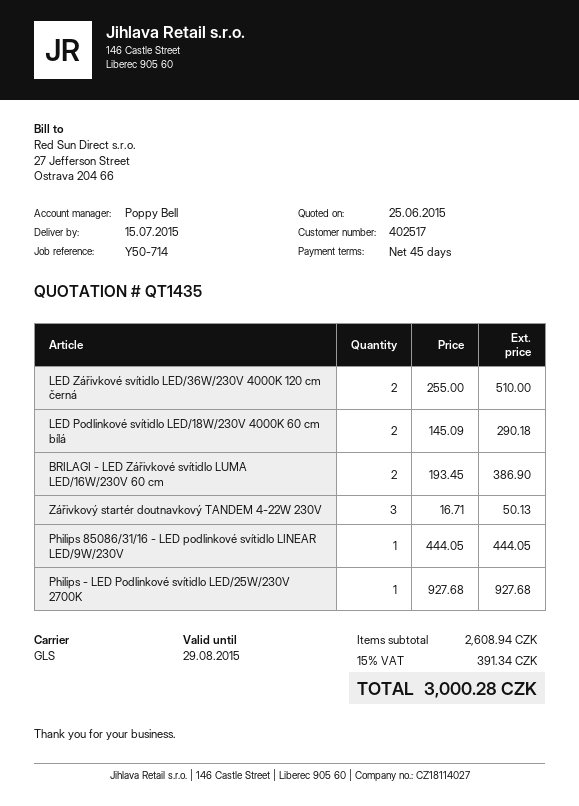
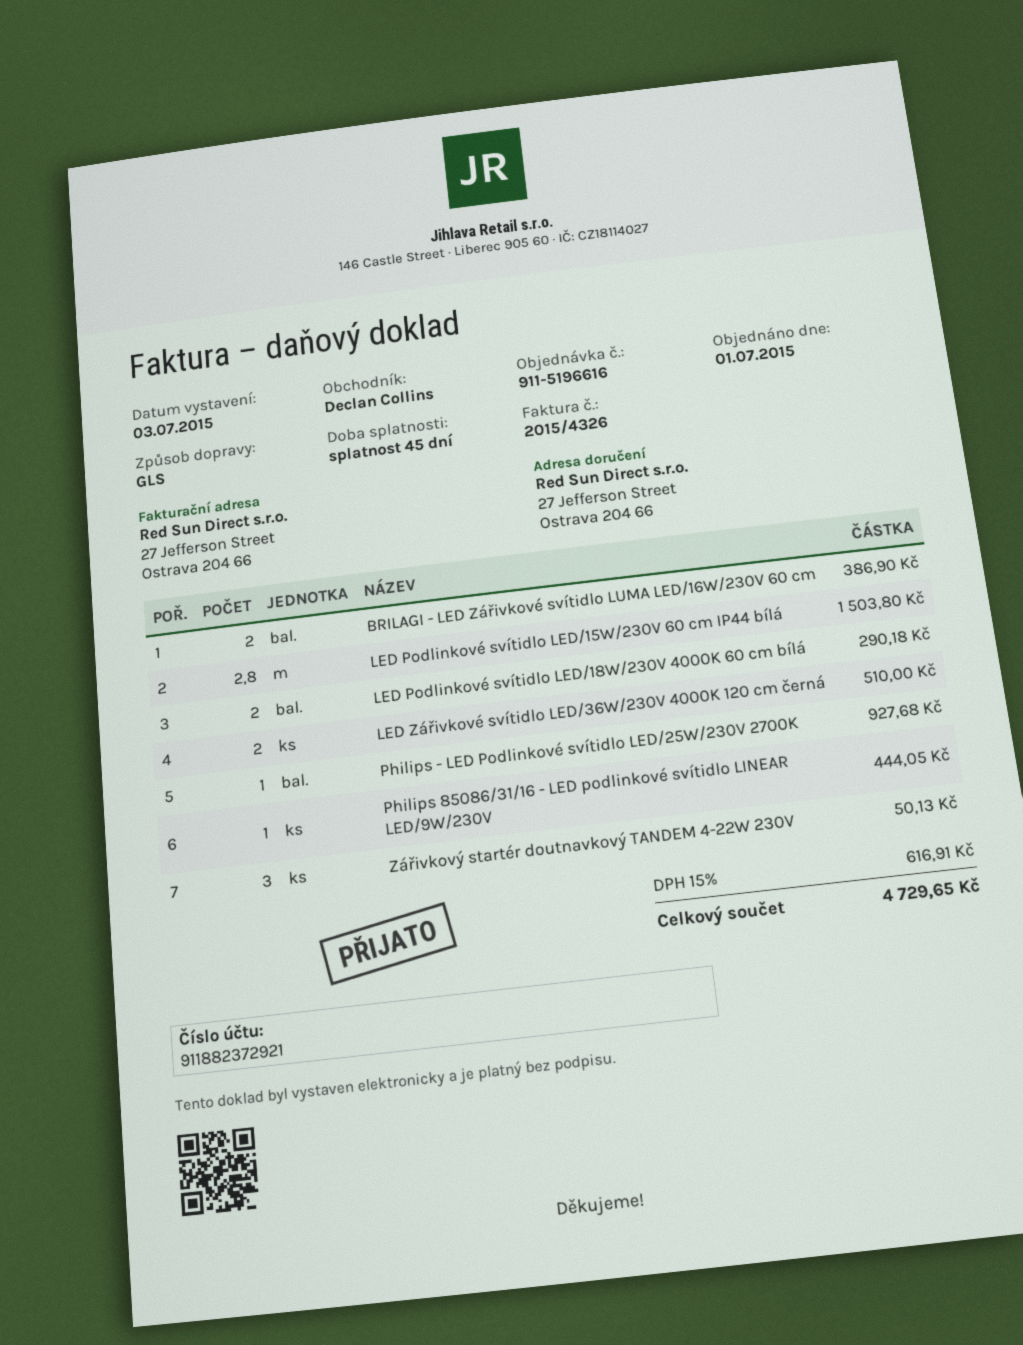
sales rep: Poppy Bell -> Declan Collins
LED Podlinkové svítidlo LED/15W/230V 60 cm IP44 bílá: none -> 2.8 for 1503.80
tax: 15% = 391.34 -> 15% = 616.91
total: 3000.28 -> 4729.65

